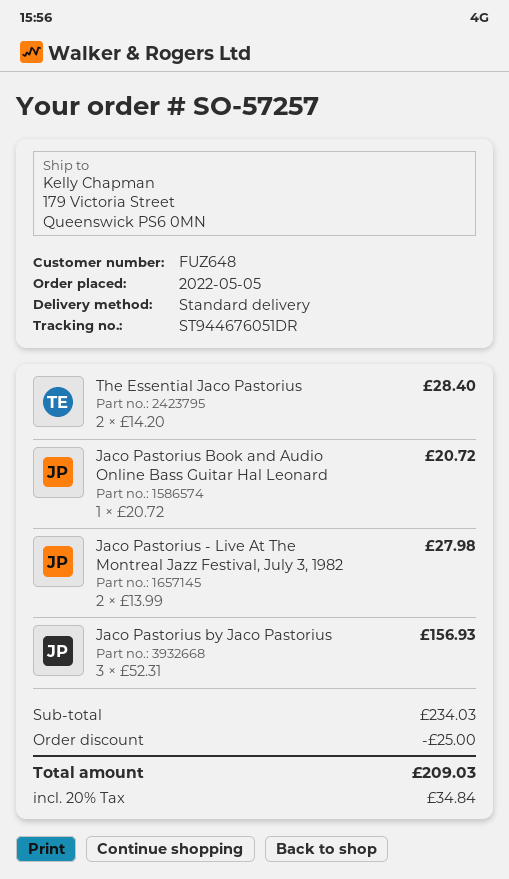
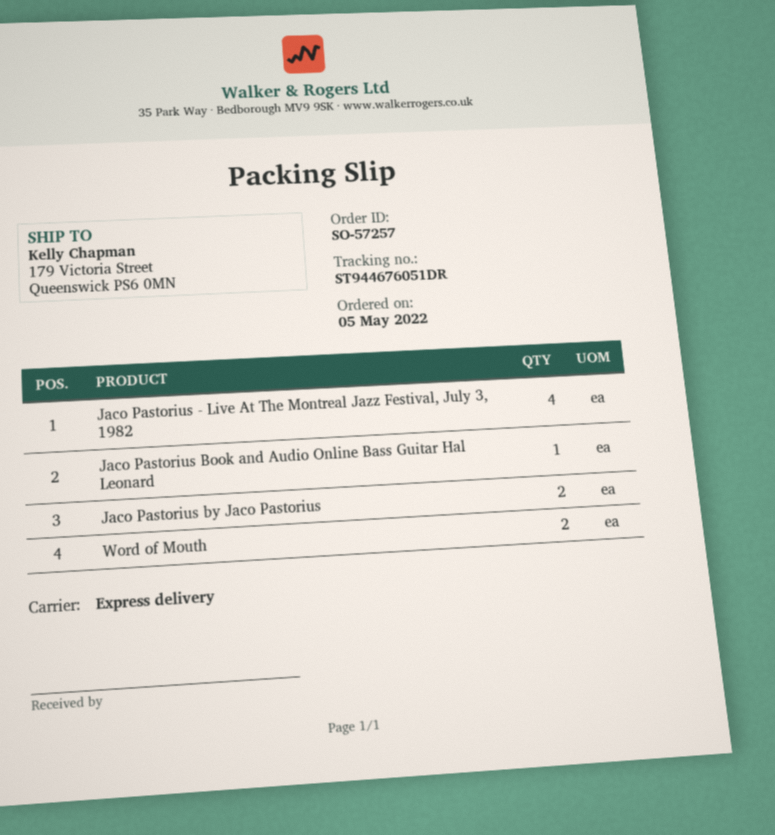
shipping method: standard -> express
The Essential Jaco Pastorius: 2 -> none
Jaco Pastorius - Live At The Montreal Jazz Festival, July 3, 1982: 2 -> 4
Jaco Pastorius by Jaco Pastorius: 3 -> 2
Word of Mouth: none -> 2

